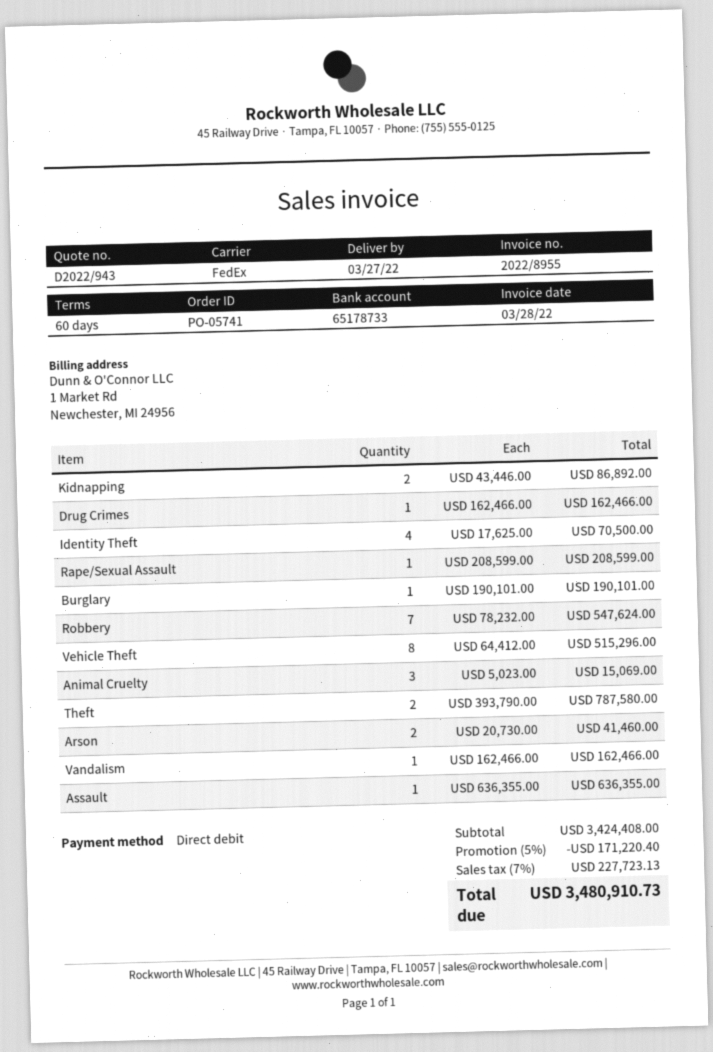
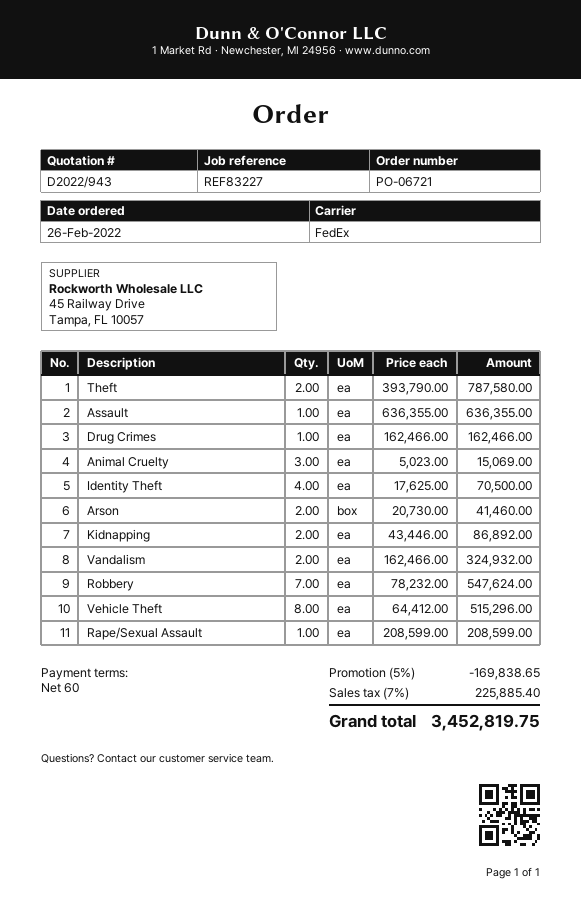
order number: PO-05741 -> PO-06721
Burglary: 1 x 190101.00 = 190101.00 -> none
Vandalism: 1 x 162466.00 = 162466.00 -> 2 x 162466.00 = 324932.00
discount: 5% = 171220.40 -> 5% = 169838.65
tax: 7% = 227723.13 -> 7% = 225885.40
total: 3480910.73 -> 3452819.75

